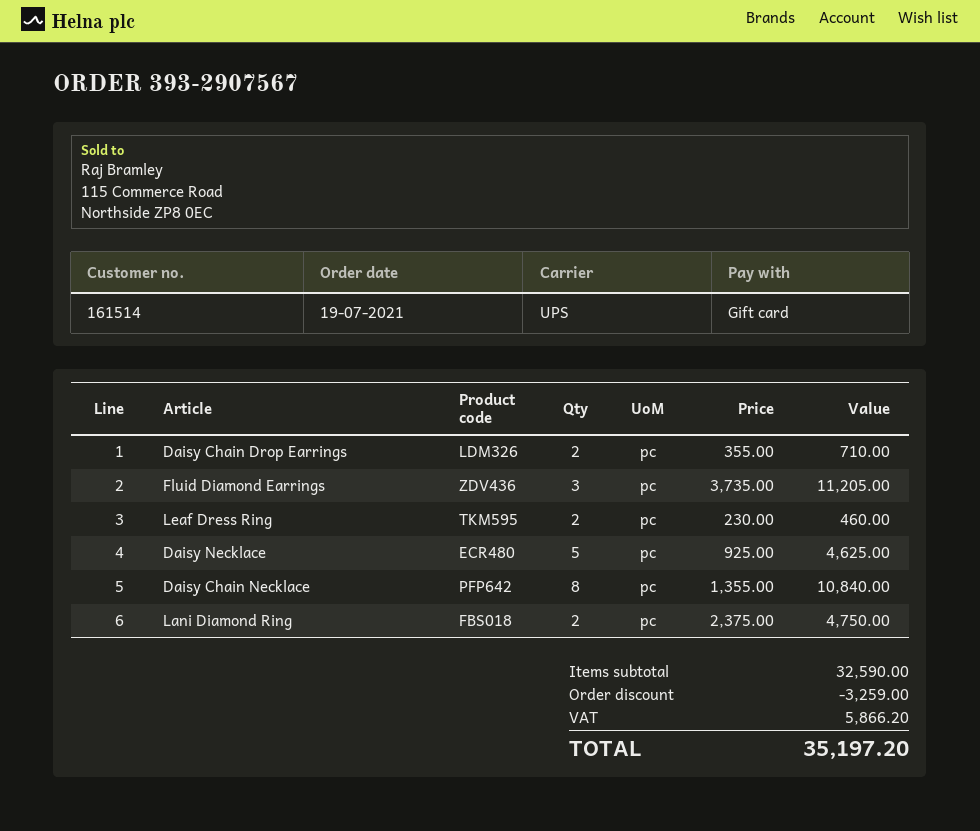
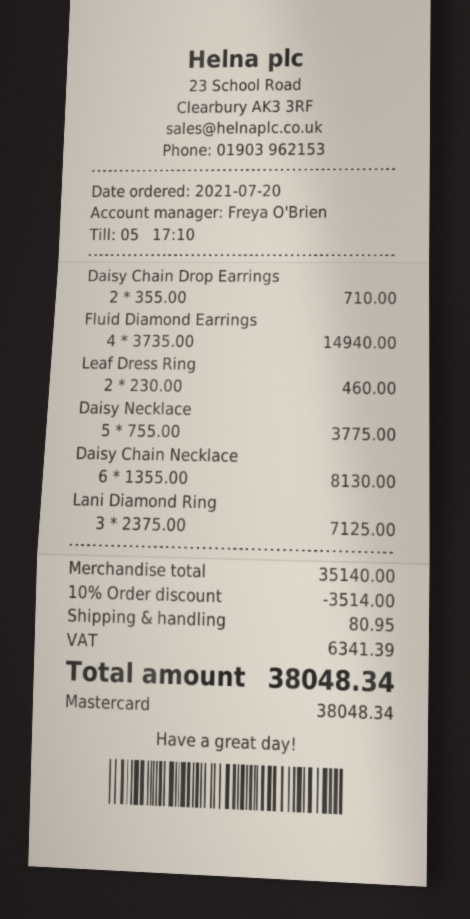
order date: 2021-07-19 -> 2021-07-20
payment method: gift card -> Mastercard
Fluid Diamond Earrings: 3 x 3735.00 = 11205.00 -> 4 x 3735.00 = 14940.00
Daisy Necklace: 5 x 925.00 = 4625.00 -> 5 x 755.00 = 3775.00
Daisy Chain Necklace: 8 x 1355.00 = 10840.00 -> 6 x 1355.00 = 8130.00
Lani Diamond Ring: 2 x 2375.00 = 4750.00 -> 3 x 2375.00 = 7125.00
subtotal: 32590.00 -> 35140.00
discount: 3259.00 -> 3514.00
shipping: none -> 80.95
tax: 5866.20 -> 6341.39
total: 35197.20 -> 38048.34

